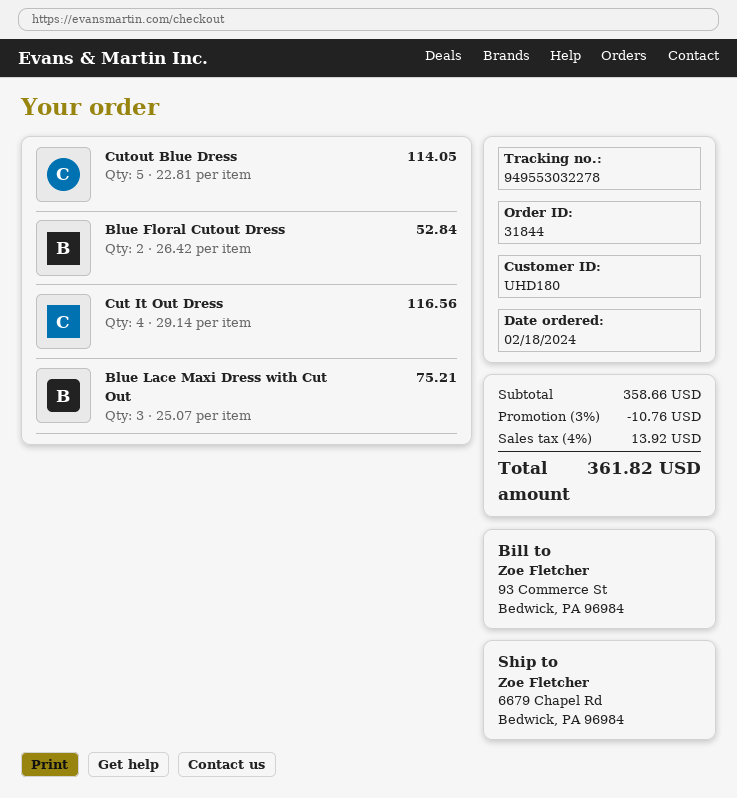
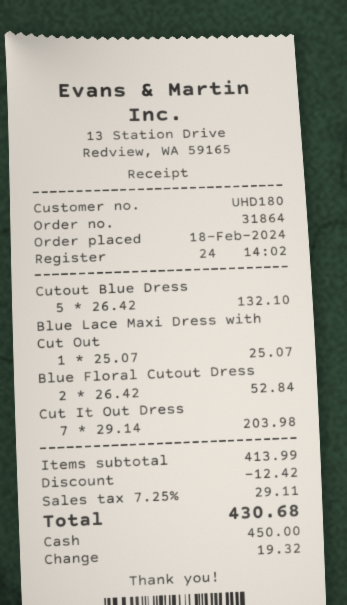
order number: 31844 -> 31864
Cutout Blue Dress: 5 x 22.81 = 114.05 -> 5 x 26.42 = 132.10
Cut It Out Dress: 4 x 29.14 = 116.56 -> 7 x 29.14 = 203.98
Blue Lace Maxi Dress with Cut Out: 3 x 25.07 = 75.21 -> 1 x 25.07 = 25.07
subtotal: 358.66 -> 413.99
discount: 10.76 -> 12.42
tax: 4% = 13.92 -> 7.25% = 29.11
total: 361.82 -> 430.68

